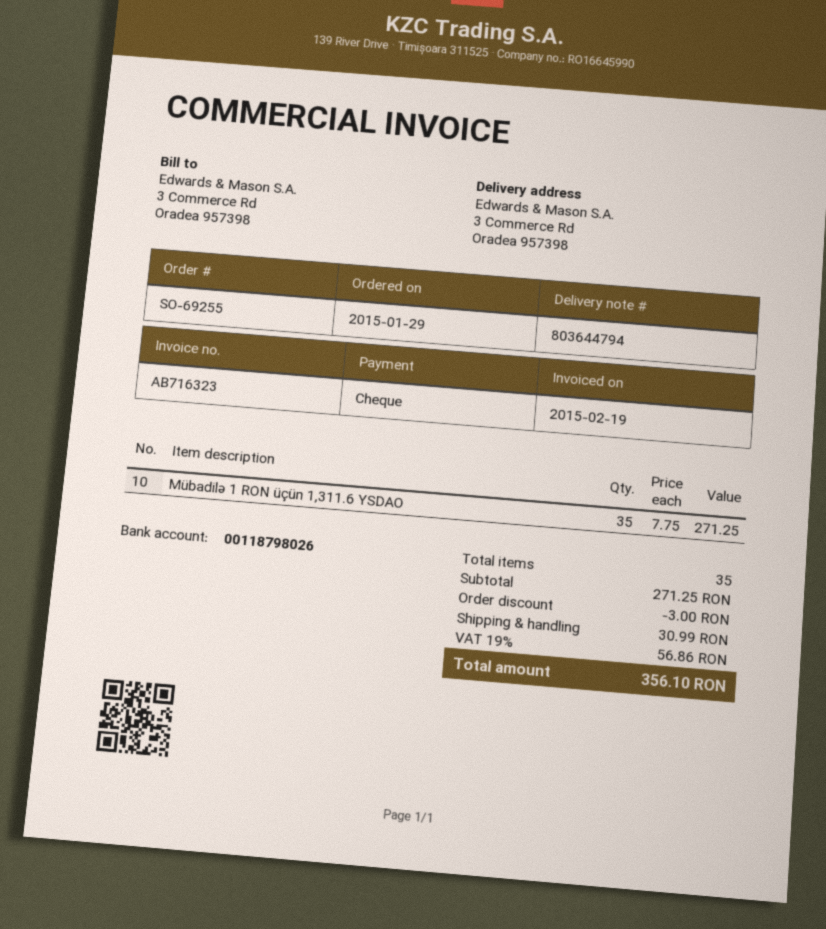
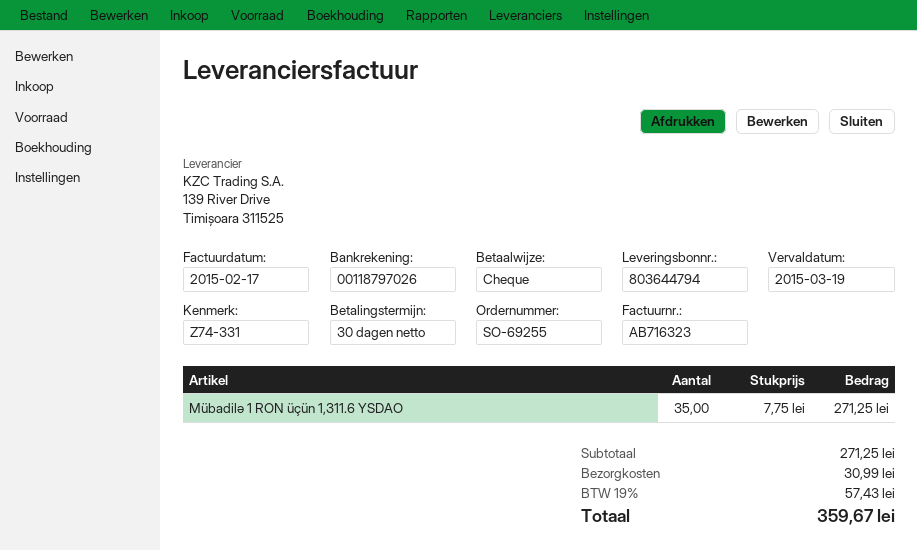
invoice date: 2015-02-19 -> 2015-02-17
bank account: 00118798026 -> 00118797026
discount: 3.00 -> none
tax: 19% = 56.86 -> 19% = 57.43
total: 356.10 -> 359.67

